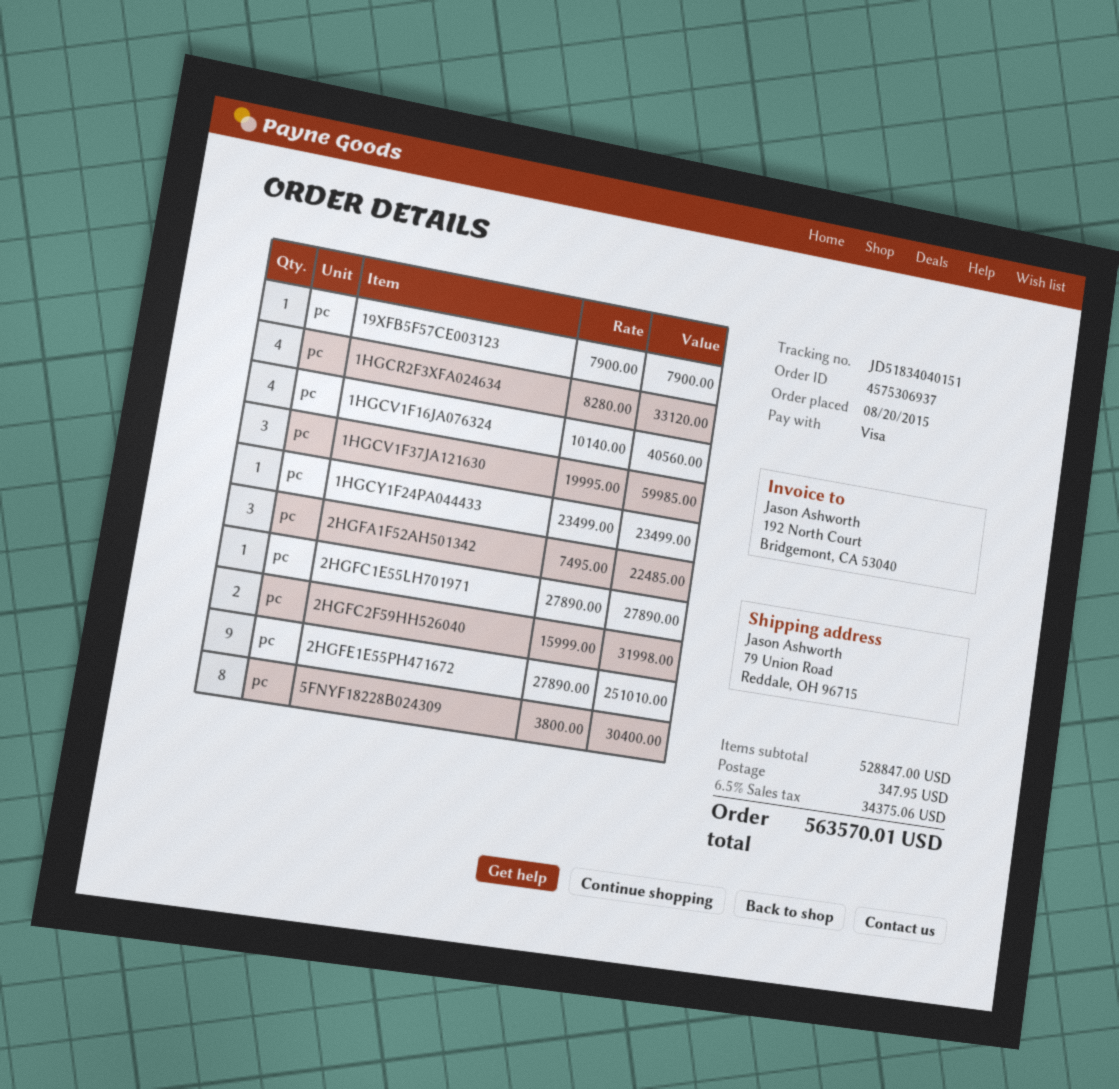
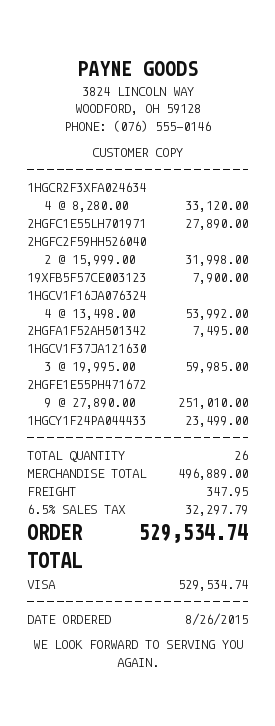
order date: 2015-08-20 -> 2015-08-26
1HGCV1F16JA076324: 4 x 10140.00 = 40560.00 -> 4 x 13498.00 = 53992.00
2HGFA1F52AH501342: 3 x 7495.00 = 22485.00 -> 1 x 7495.00 = 7495.00
5FNYF18228B024309: 8 x 3800.00 = 30400.00 -> none
subtotal: 528847.00 -> 496889.00
tax: 6.5% = 34375.06 -> 6.5% = 32297.79
total: 563570.01 -> 529534.74

